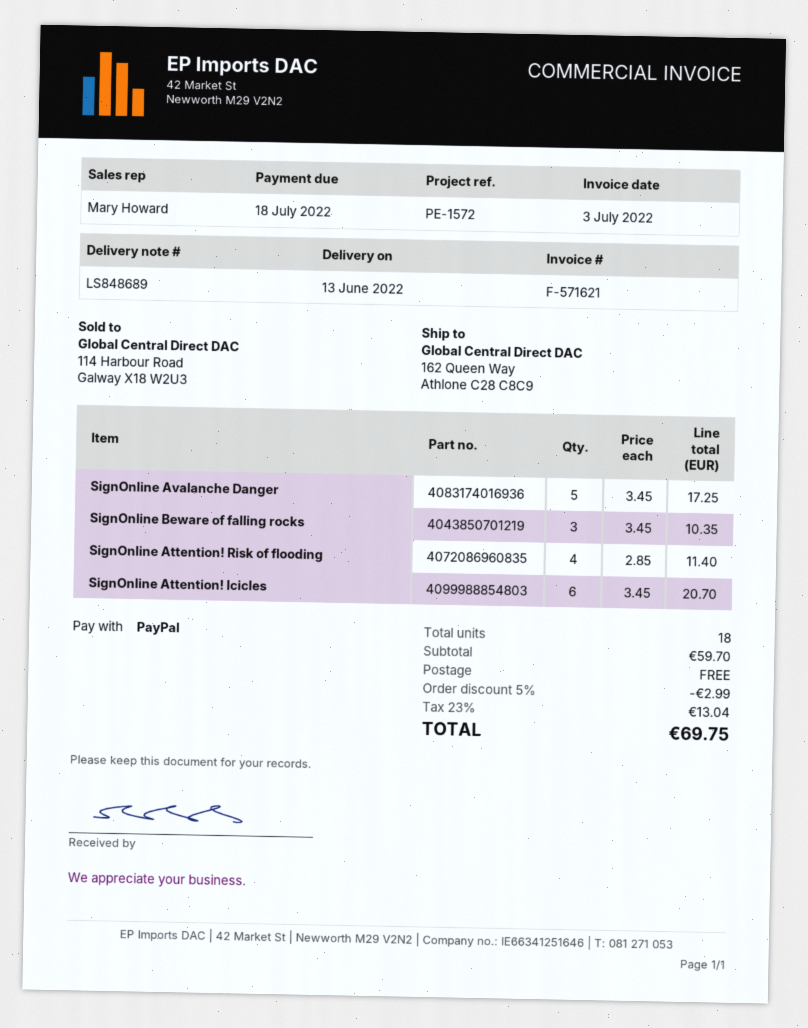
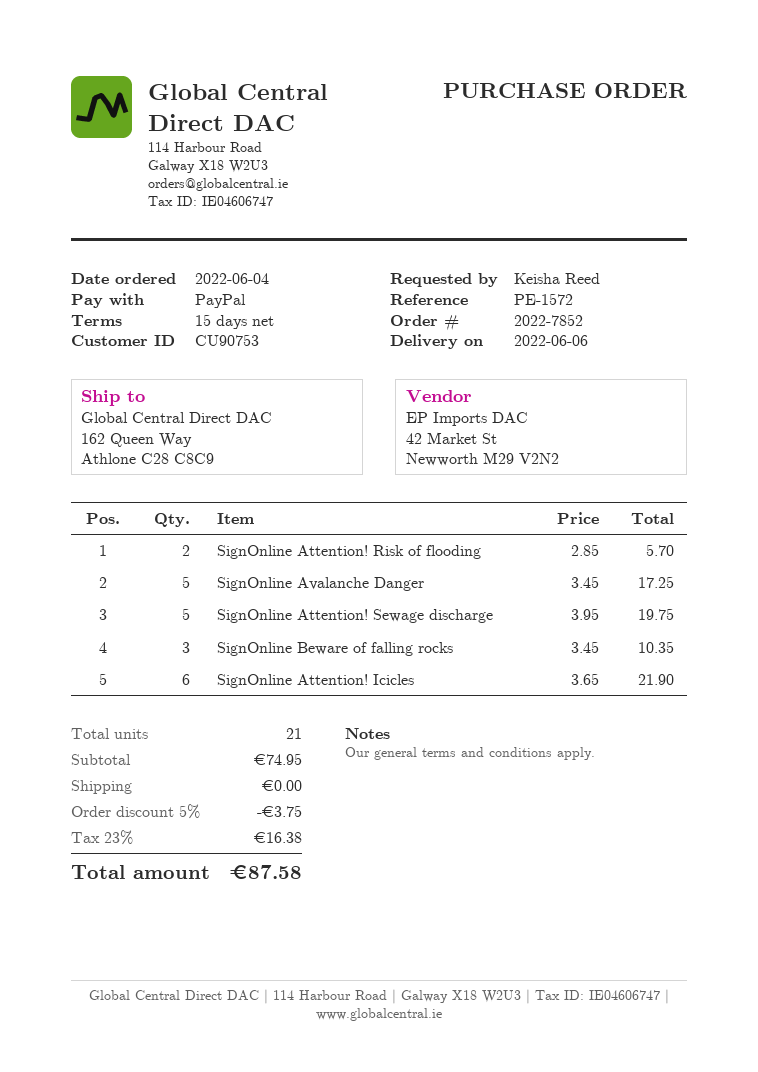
delivery date: 2022-06-13 -> 2022-06-06
SignOnline Attention! Risk of flooding: 4 x 2.85 = 11.40 -> 2 x 2.85 = 5.70
SignOnline Attention! Icicles: 6 x 3.45 = 20.70 -> 6 x 3.65 = 21.90
SignOnline Attention! Sewage discharge: none -> 5 x 3.95 = 19.75
total quantity: 18 -> 21
subtotal: 59.70 -> 74.95
discount: 5% = 2.99 -> 5% = 3.75
tax: 23% = 13.04 -> 23% = 16.38
total: 69.75 -> 87.58

